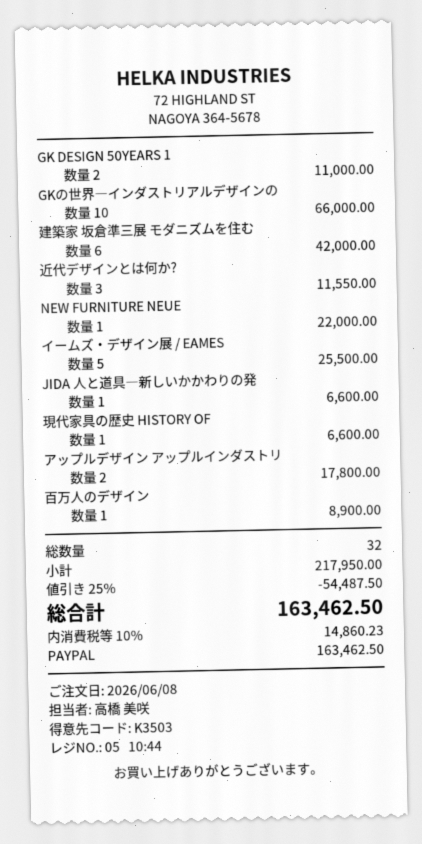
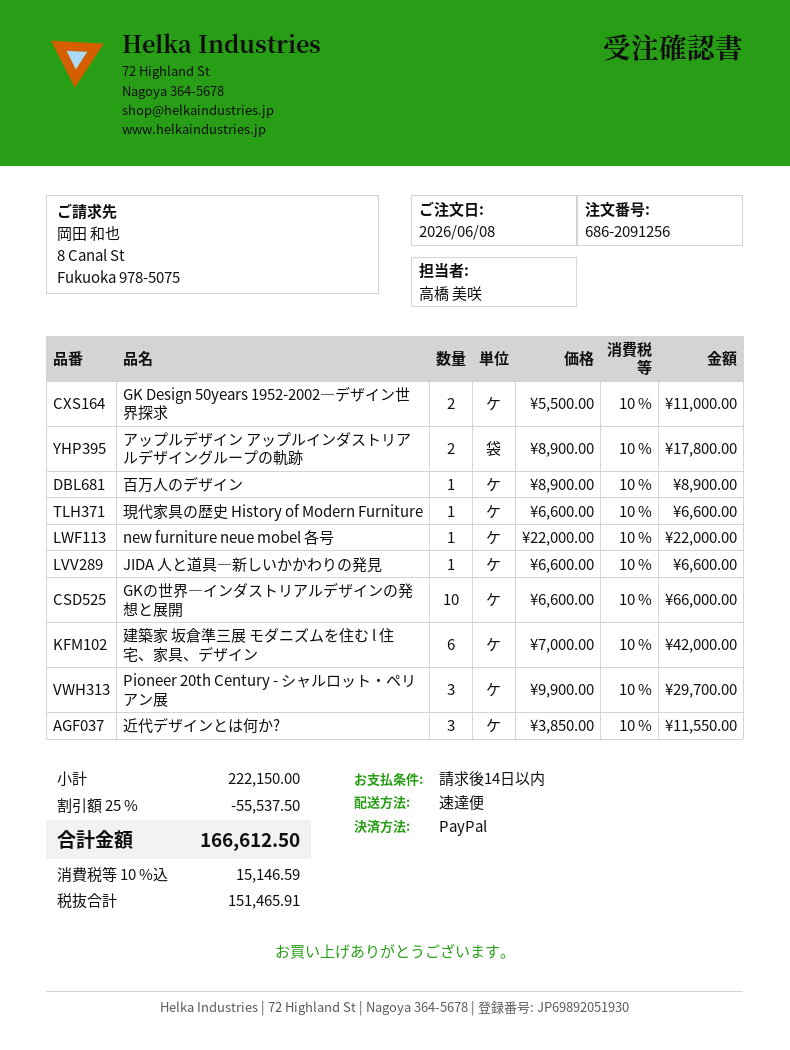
イームズ・デザイン展 / EAMES: 5 for 25500.00 -> none
Pioneer 20th Century - シャルロット・ペリアン展: none -> 3 for 29700.00
subtotal: 217950.00 -> 222150.00
discount: 25% = 54487.50 -> 25% = 55537.50
tax: 10% = 14860.23 -> 10% = 15146.59
total: 163462.50 -> 166612.50

